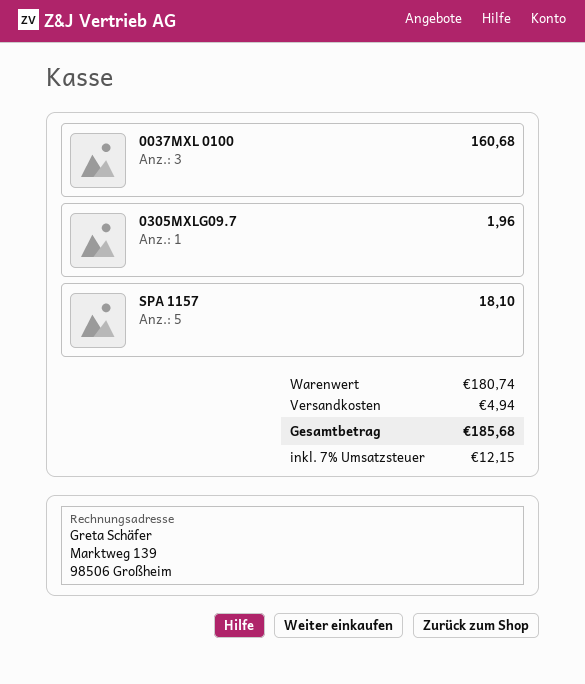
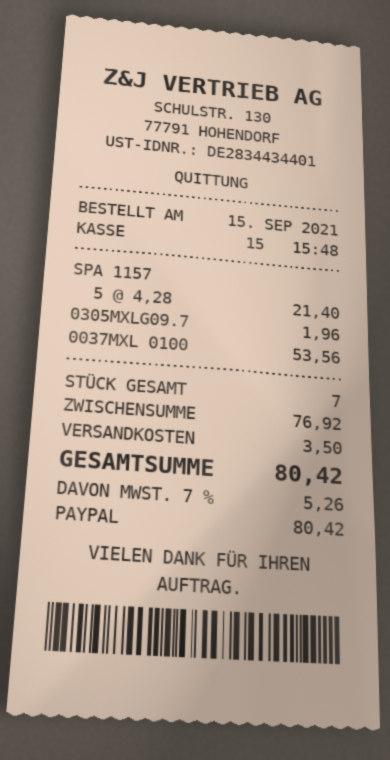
0037MXL 0100: 3 for 160.68 -> 1 for 53.56
SPA 1157: 5 for 18.10 -> 5 for 21.40
subtotal: 180.74 -> 76.92
shipping: 4.94 -> 3.50
tax: 7% = 12.15 -> 7% = 5.26
total: 185.68 -> 80.42

